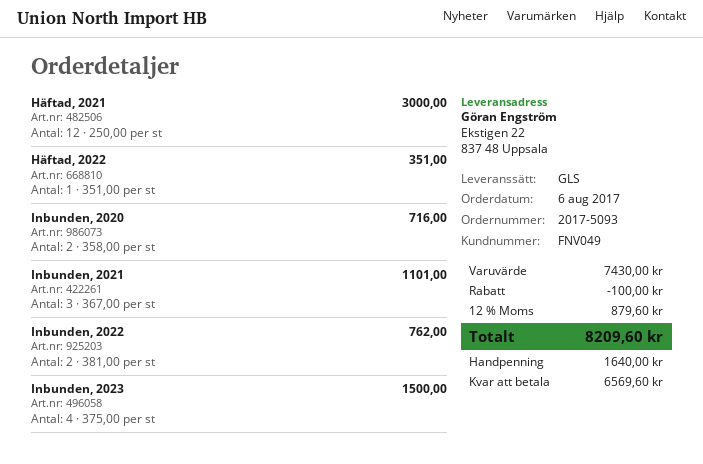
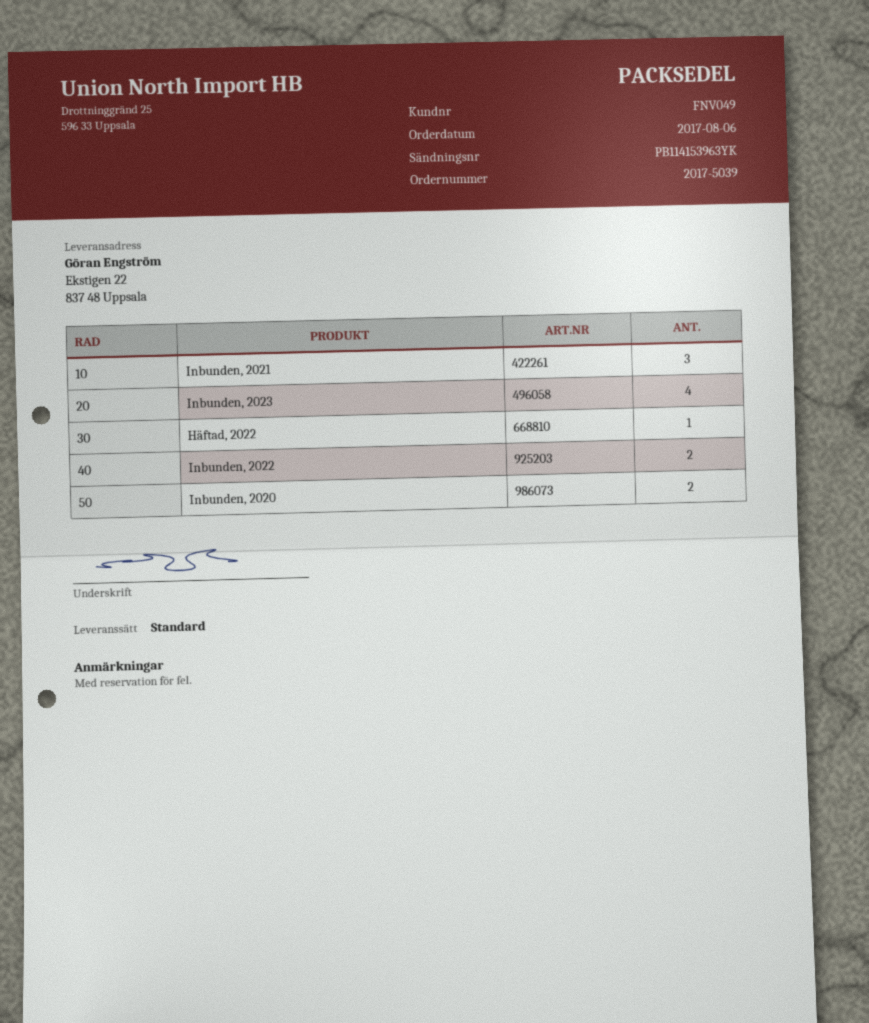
order number: 2017-5093 -> 2017-5039
shipping method: GLS -> standard
Häftad, 2021: 12 -> none

